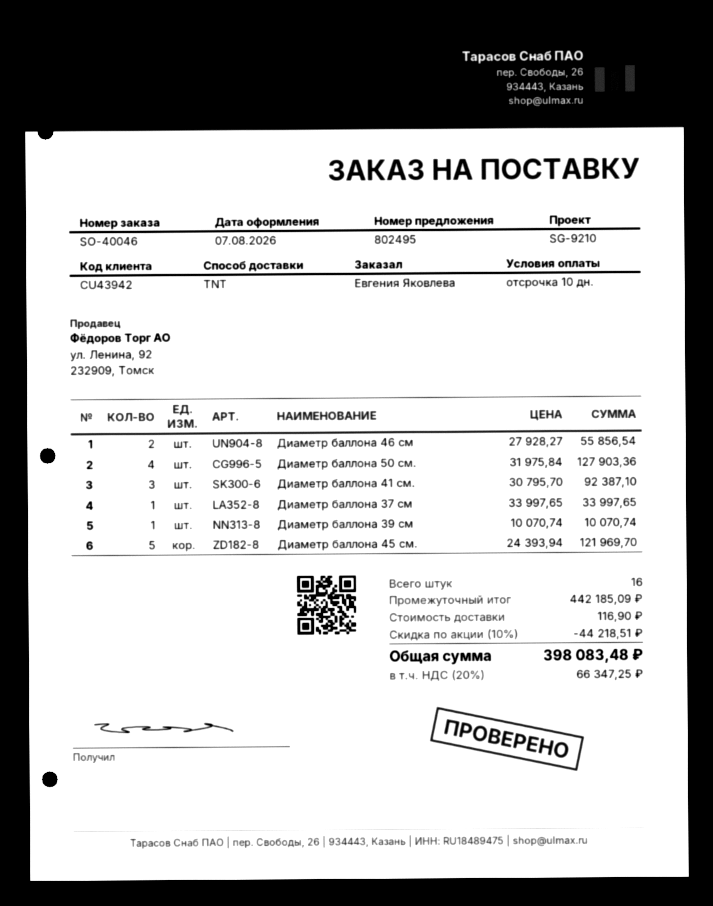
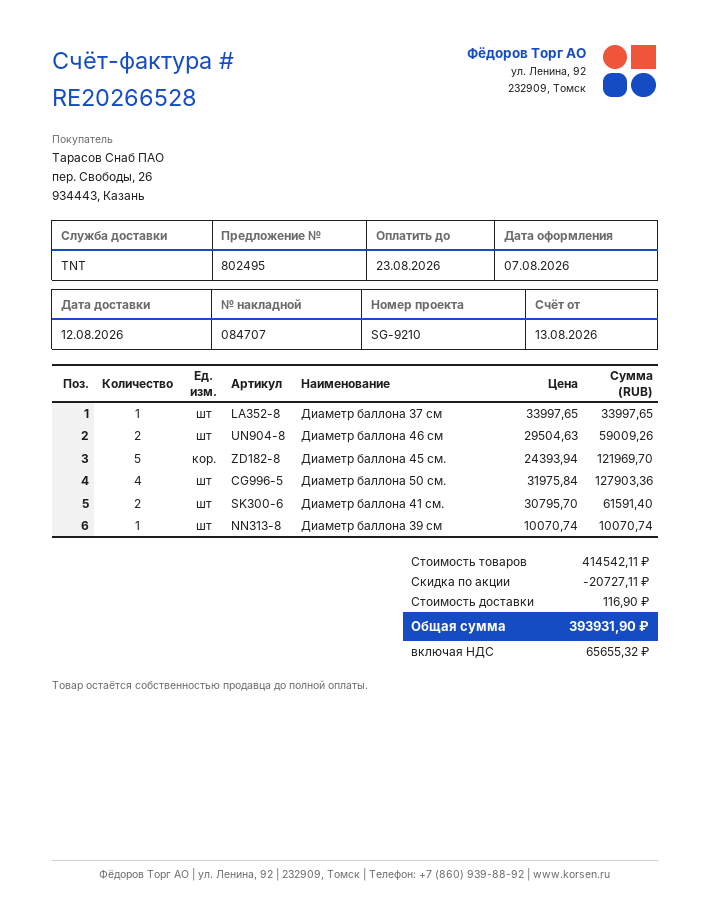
Диаметр баллона 46 см: 2 x 27928.27 = 55856.54 -> 2 x 29504.63 = 59009.26
Диаметр баллона 41 см.: 3 x 30795.70 = 92387.10 -> 2 x 30795.70 = 61591.40
subtotal: 442185.09 -> 414542.11
discount: 44218.51 -> 20727.11
tax: 66347.25 -> 65655.32
total: 398083.48 -> 393931.90

